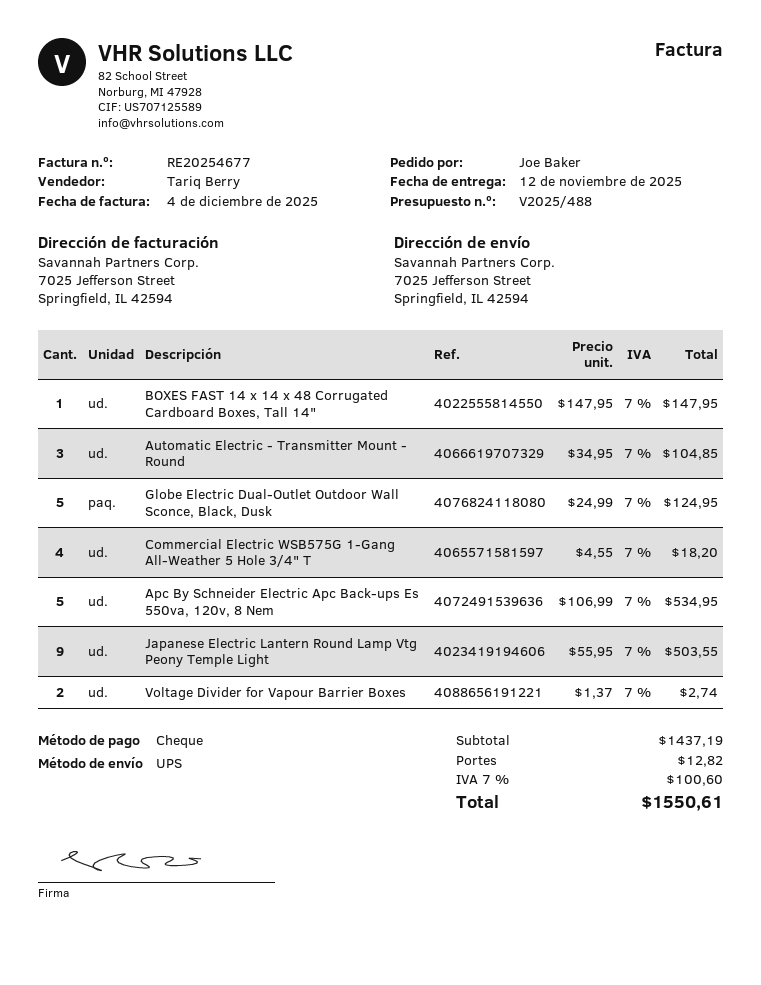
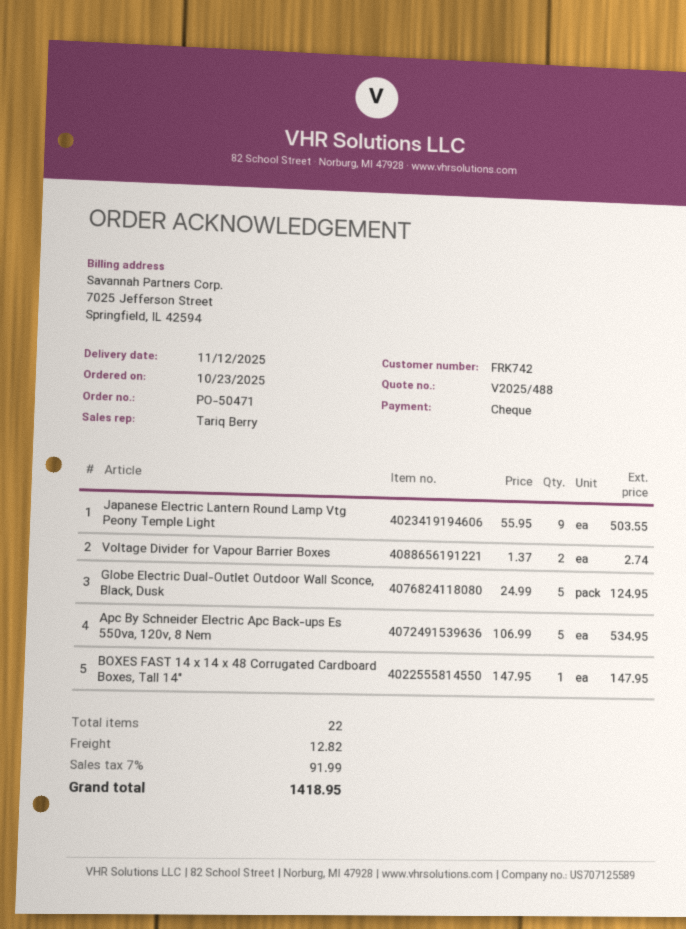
Automatic Electric - Transmitter Mount - Round: 3 x 34.95 = 104.85 -> none
Commercial Electric WSB575G 1-Gang All-Weather 5 Hole 3/4" T: 4 x 4.55 = 18.20 -> none
tax: 7% = 100.60 -> 7% = 91.99
total: 1550.61 -> 1418.95

